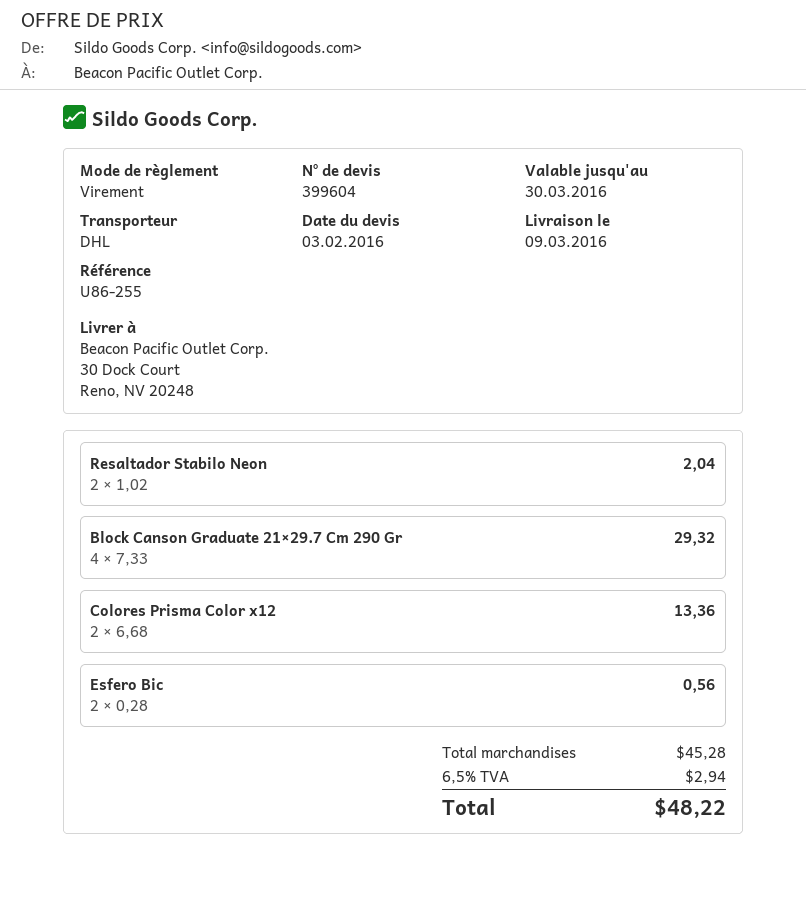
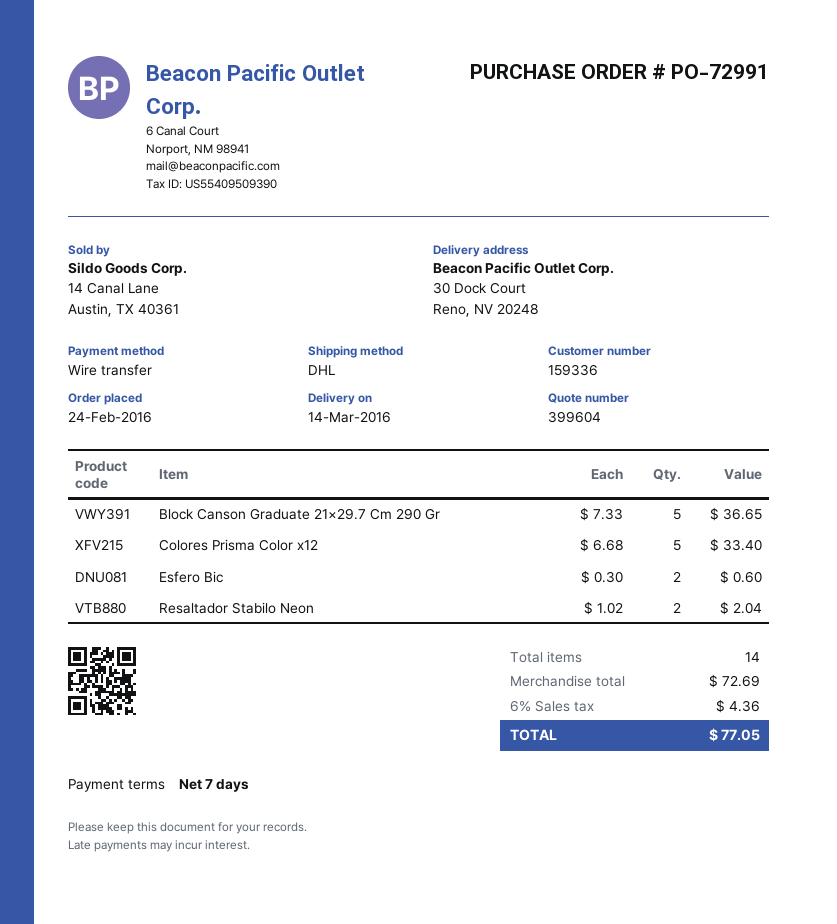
delivery date: 2016-03-09 -> 2016-03-14
Block Canson Graduate 21×29.7 Cm 290 Gr: 4 x 7.33 = 29.32 -> 5 x 7.33 = 36.65
Colores Prisma Color x12: 2 x 6.68 = 13.36 -> 5 x 6.68 = 33.40
Esfero Bic: 2 x 0.28 = 0.56 -> 2 x 0.30 = 0.60
subtotal: 45.28 -> 72.69
tax: 6.5% = 2.94 -> 6% = 4.36
total: 48.22 -> 77.05

